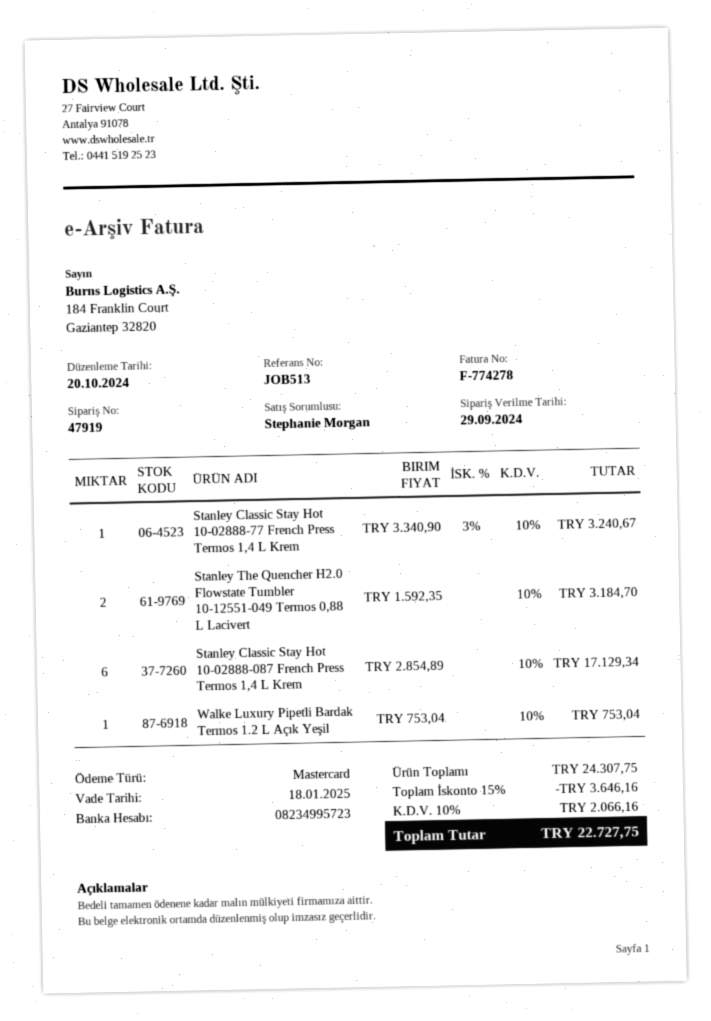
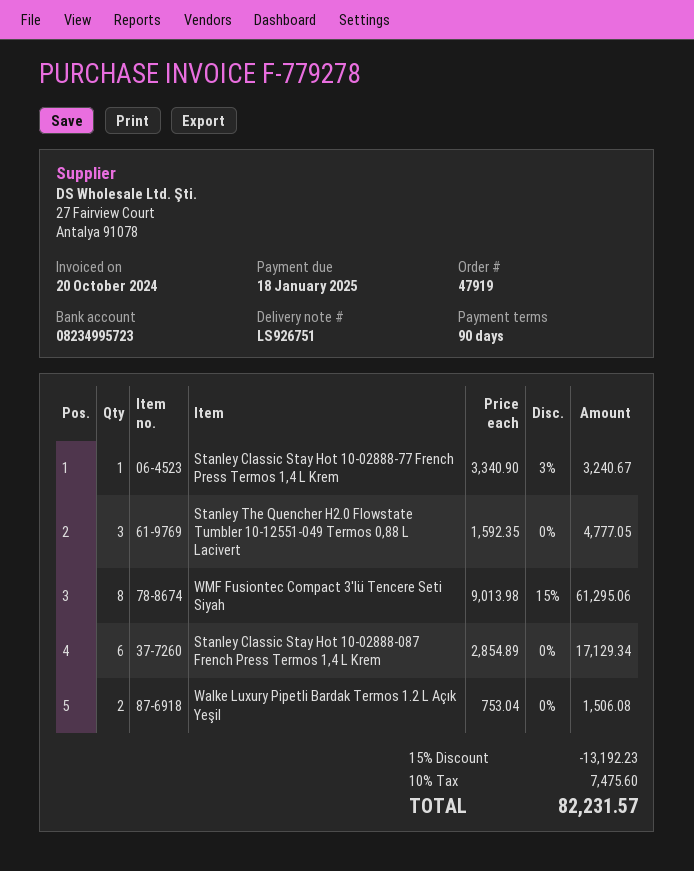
invoice number: F-774278 -> F-779278
Stanley The Quencher H2.0 Flowstate Tumbler 10-12551-049 Termos 0,88 L Lacivert: 2 x 1592.35 = 3184.70 -> 3 x 1592.35 = 4777.05
Walke Luxury Pipetli Bardak Termos 1.2 L Açık Yeşil: 1 x 753.04 = 753.04 -> 2 x 753.04 = 1506.08
WMF Fusiontec Compact 3'lü Tencere Seti Siyah: none -> 8 x 9013.98 - 15% = 61295.06
discount: 15% = 3646.16 -> 15% = 13192.23
tax: 10% = 2066.16 -> 10% = 7475.60
total: 22727.75 -> 82231.57

